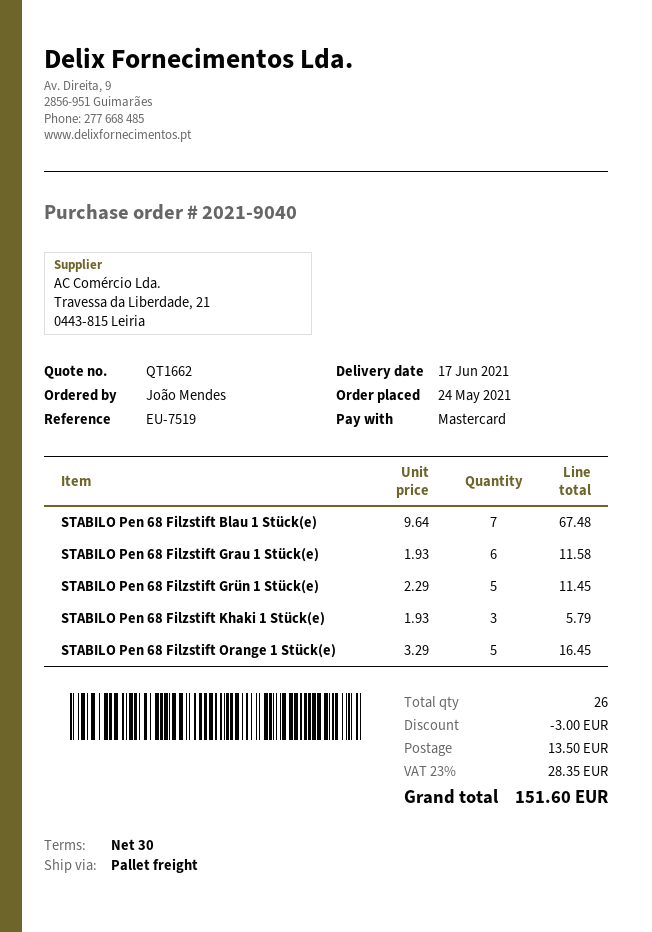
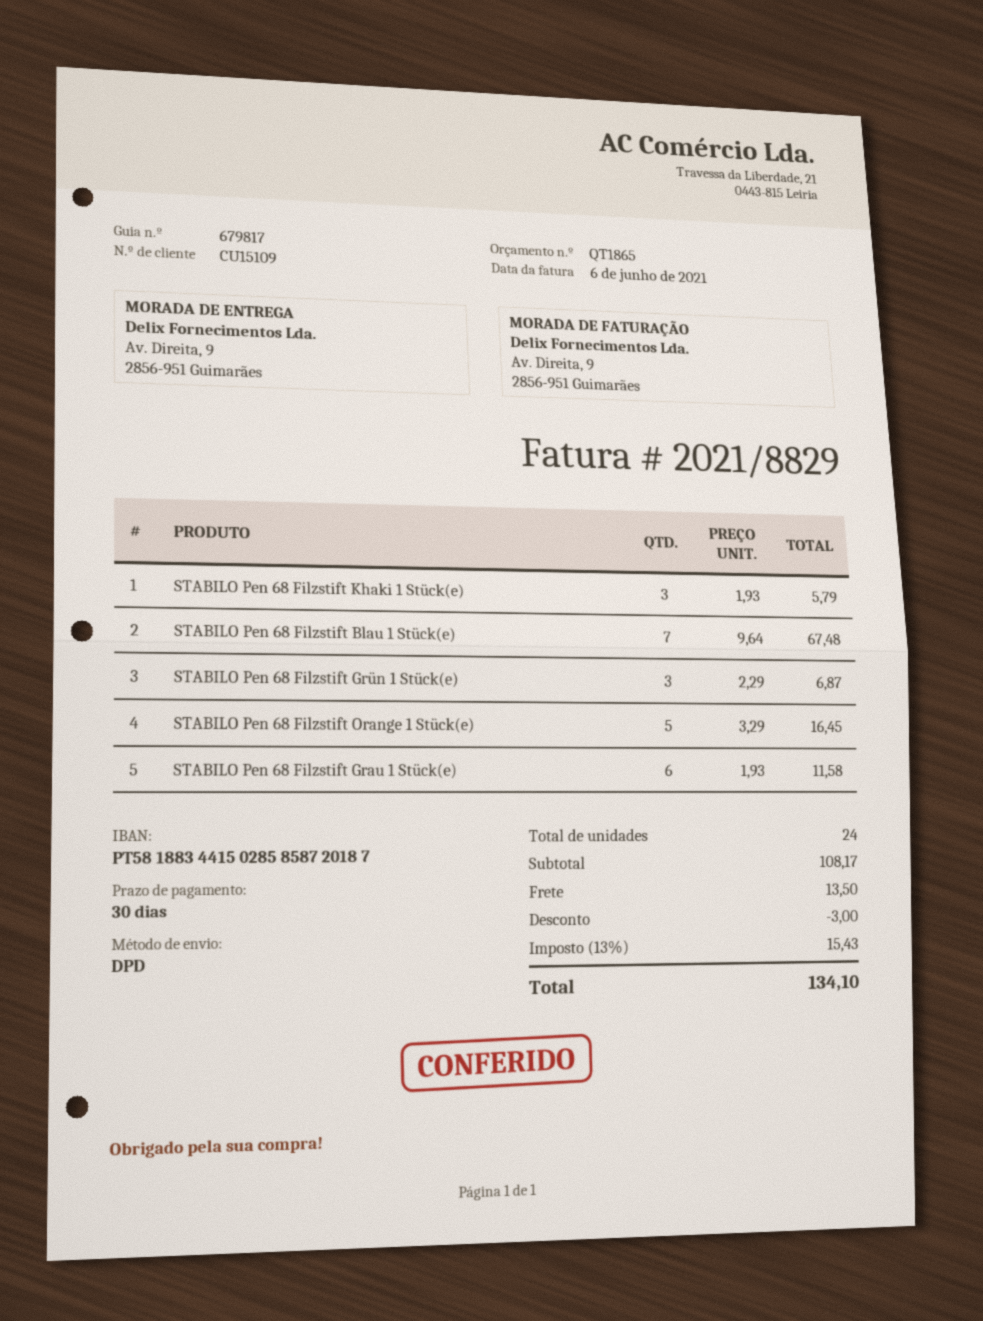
quote number: QT1662 -> QT1865
shipping method: pallet freight -> DPD
STABILO Pen 68 Filzstift Grün 1 Stück(e): 5 x 2.29 = 11.45 -> 3 x 2.29 = 6.87
total quantity: 26 -> 24
tax: 23% = 28.35 -> 13% = 15.43
total: 151.60 -> 134.10

